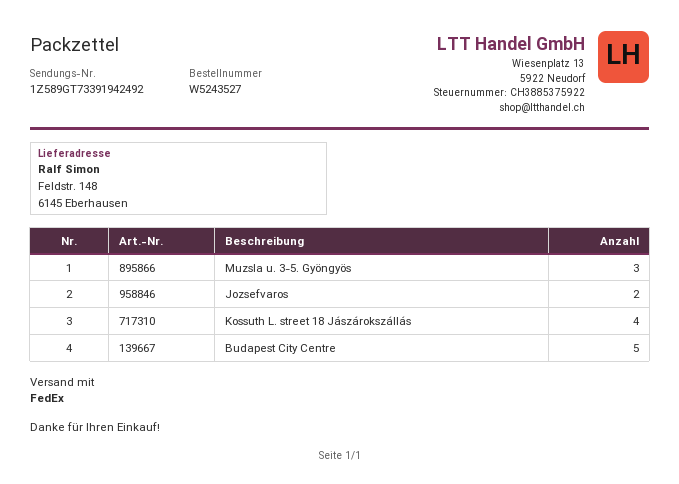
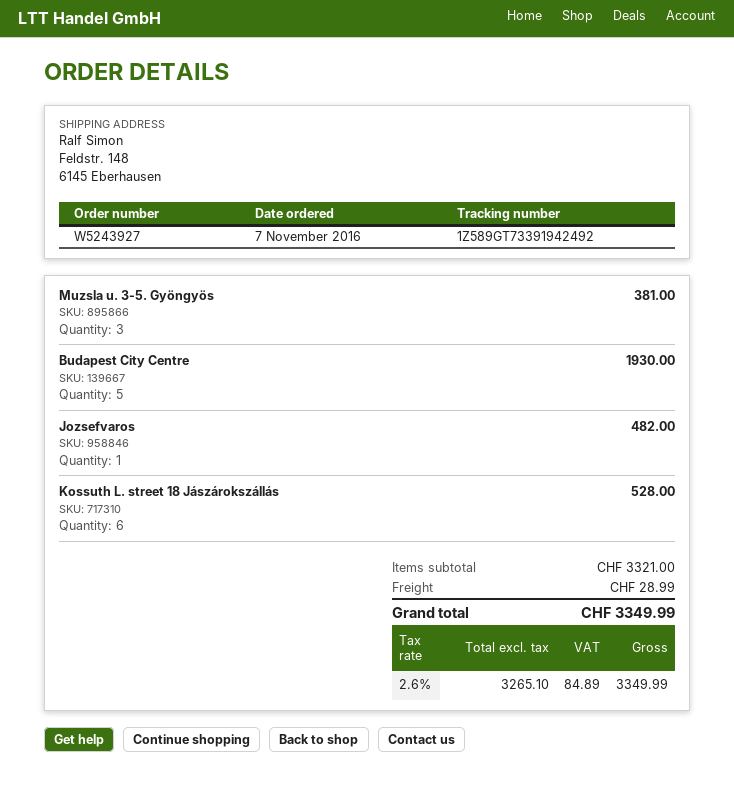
order number: W5243527 -> W5243927
Jozsefvaros: 2 -> 1
Kossuth L. street 18 Jászárokszállás: 4 -> 6

